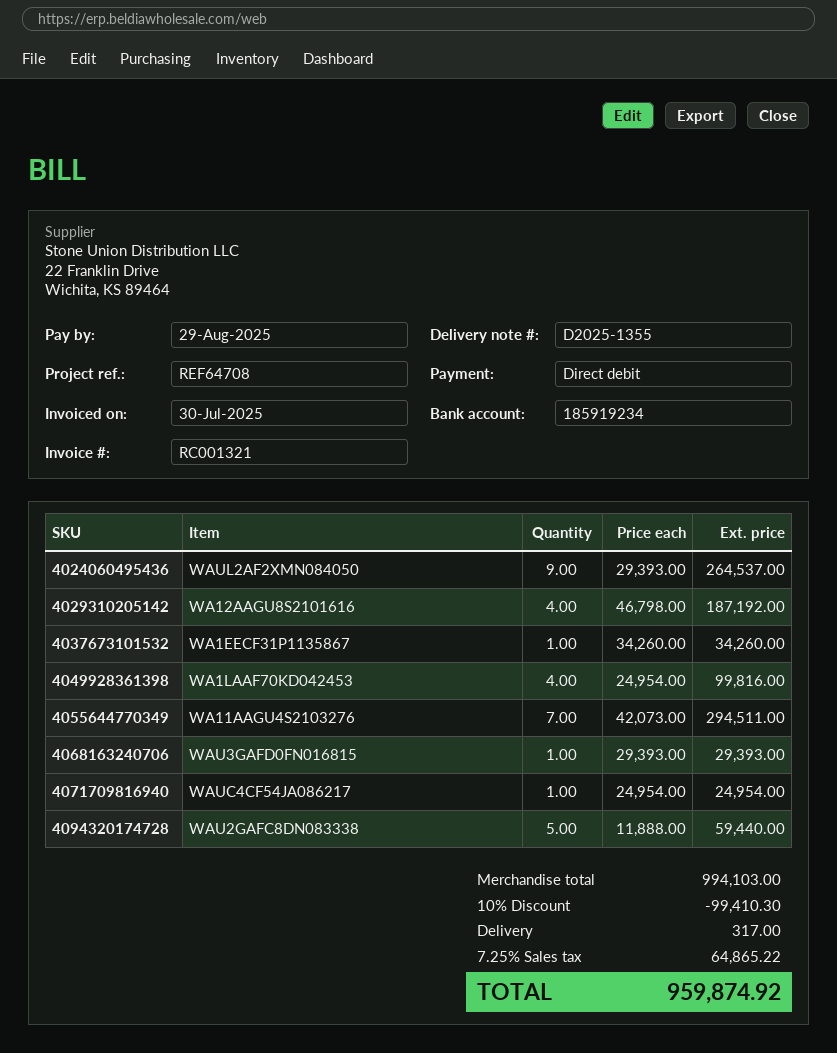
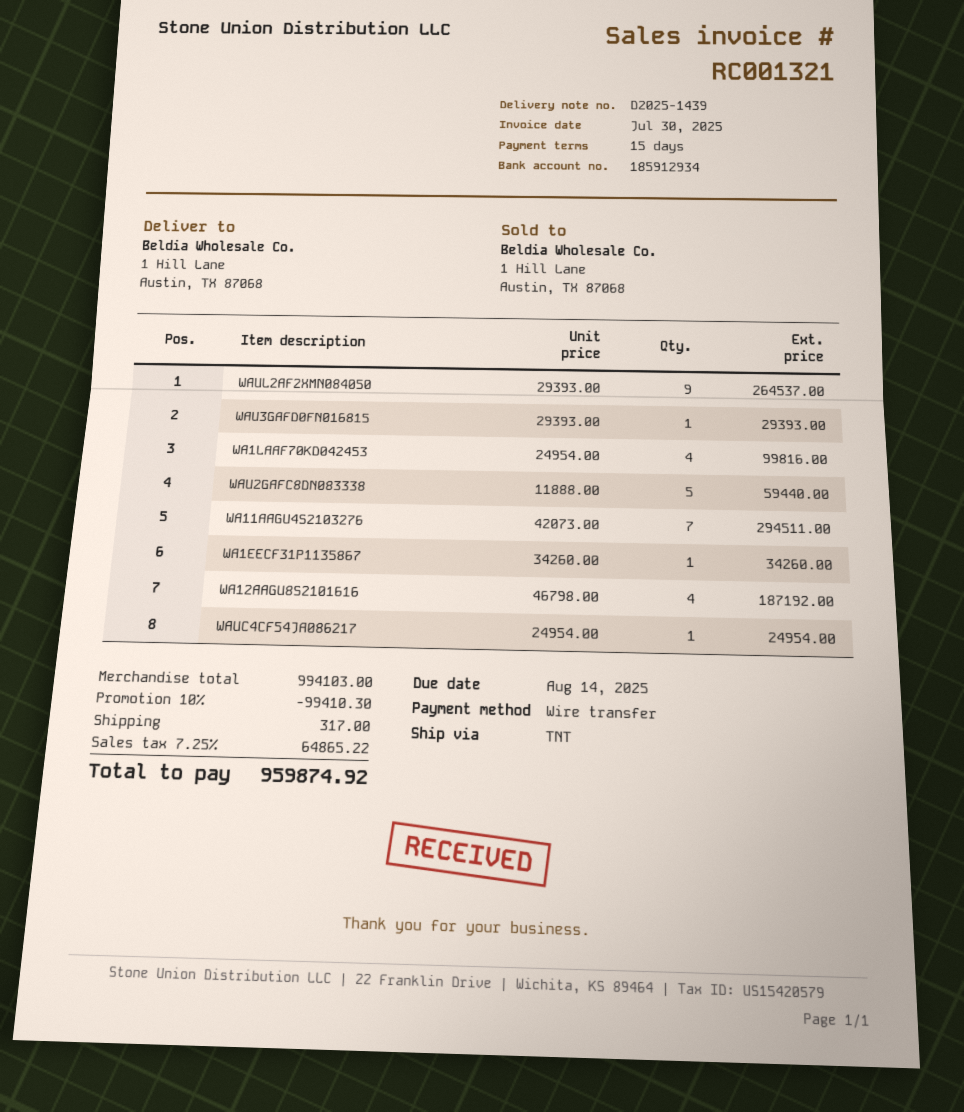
delivery note number: D2025-1355 -> D2025-1439
due date: 2025-08-29 -> 2025-08-14
payment method: direct debit -> bank transfer
bank account: 185919234 -> 185912934

